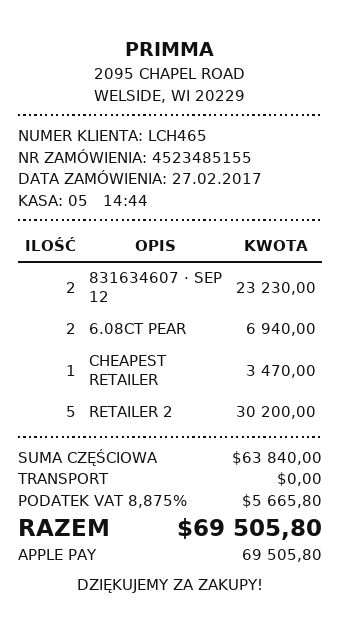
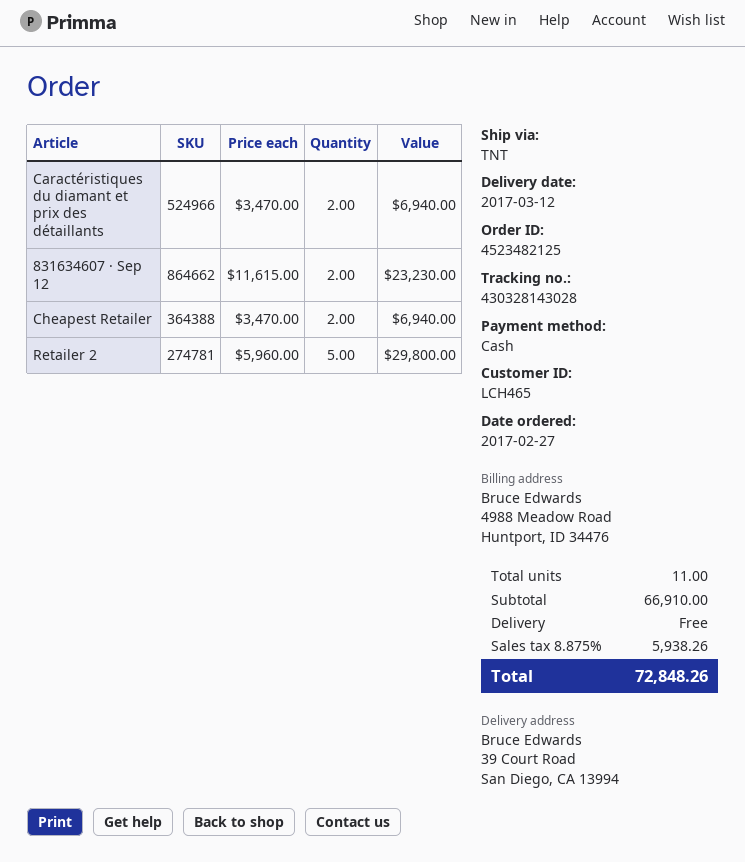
order number: 4523485155 -> 4523482125
payment method: Apple Pay -> cash
6.08CT PEAR: 2 for 6940.00 -> none
CHEAPEST RETAILER: 1 for 3470.00 -> 2 for 6940.00
RETAILER 2: 5 for 30200.00 -> 5 for 29800.00
Caractéristiques du diamant et prix des détaillants: none -> 2 for 6940.00
subtotal: 63840.00 -> 66910.00
tax: 8.875% = 5665.80 -> 8.875% = 5938.26
total: 69505.80 -> 72848.26

